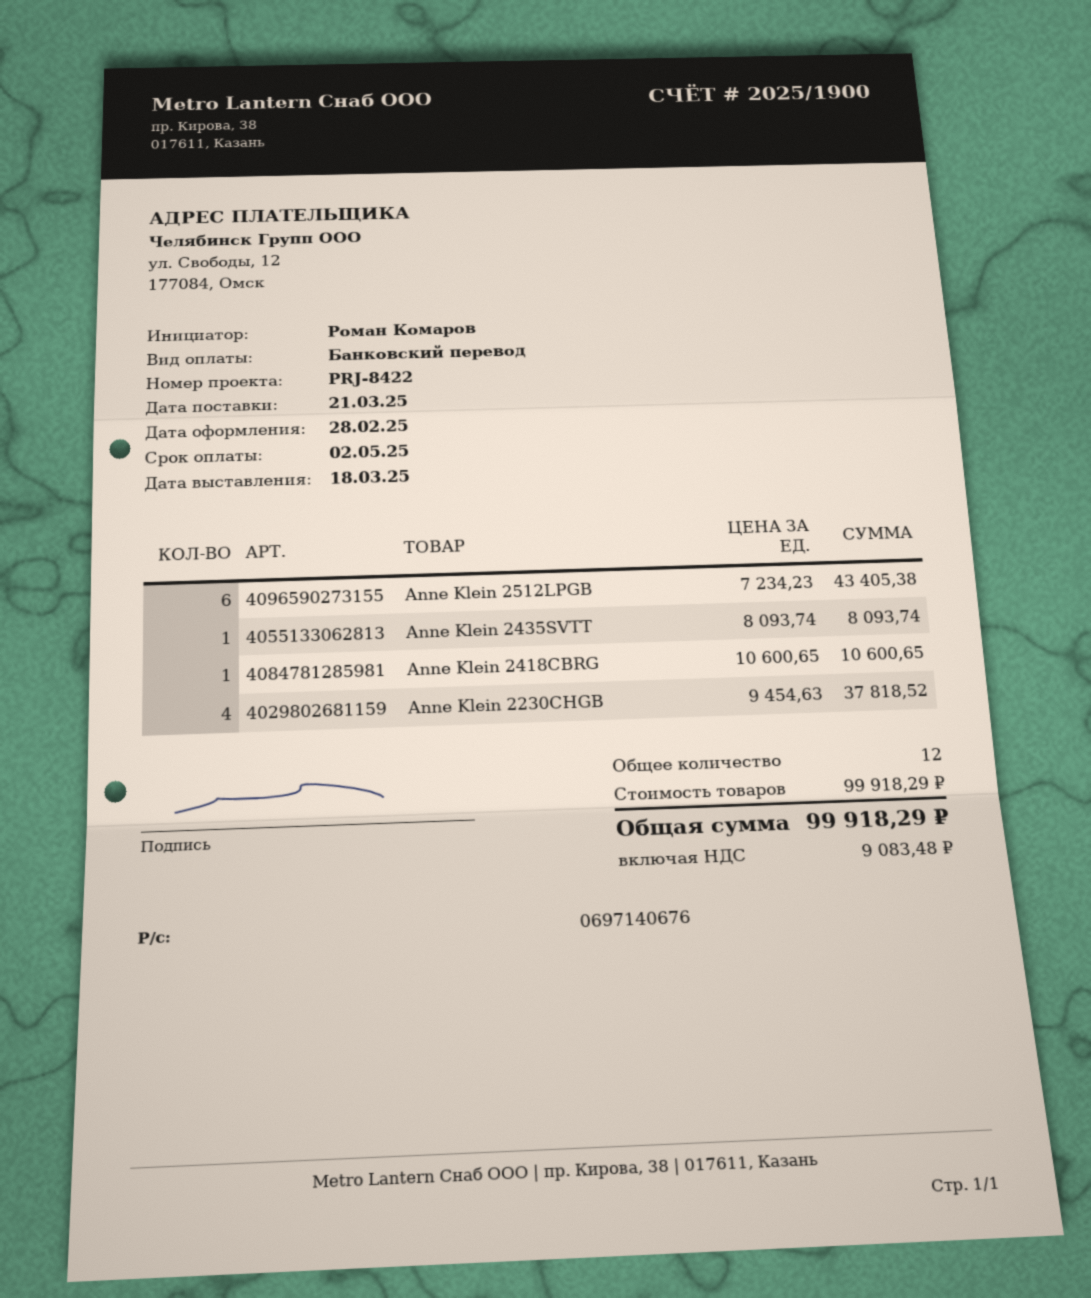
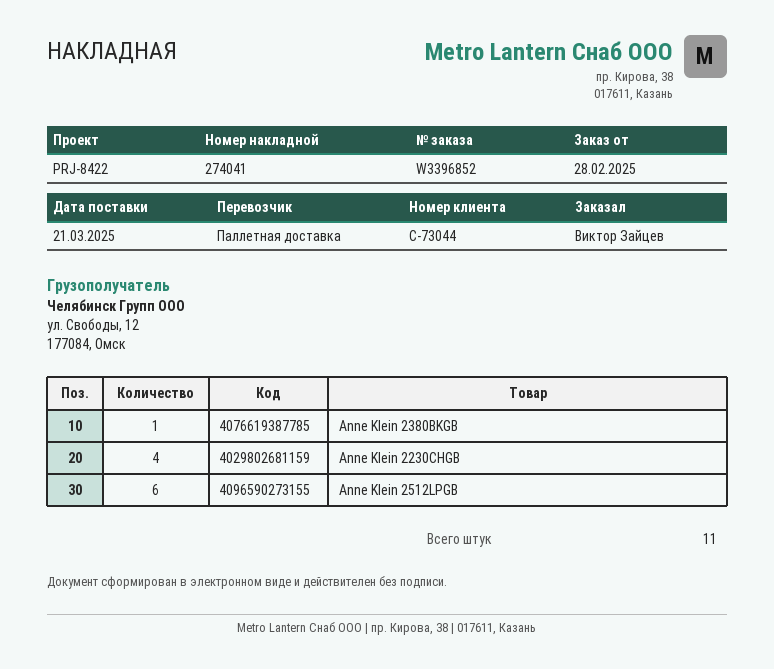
ordered by: Роман Комаров -> Виктор Зайцев
Anne Klein 2435SVTT: 1 -> none
Anne Klein 2418CBRG: 1 -> none
Anne Klein 2380BKGB: none -> 1
total quantity: 12 -> 11

